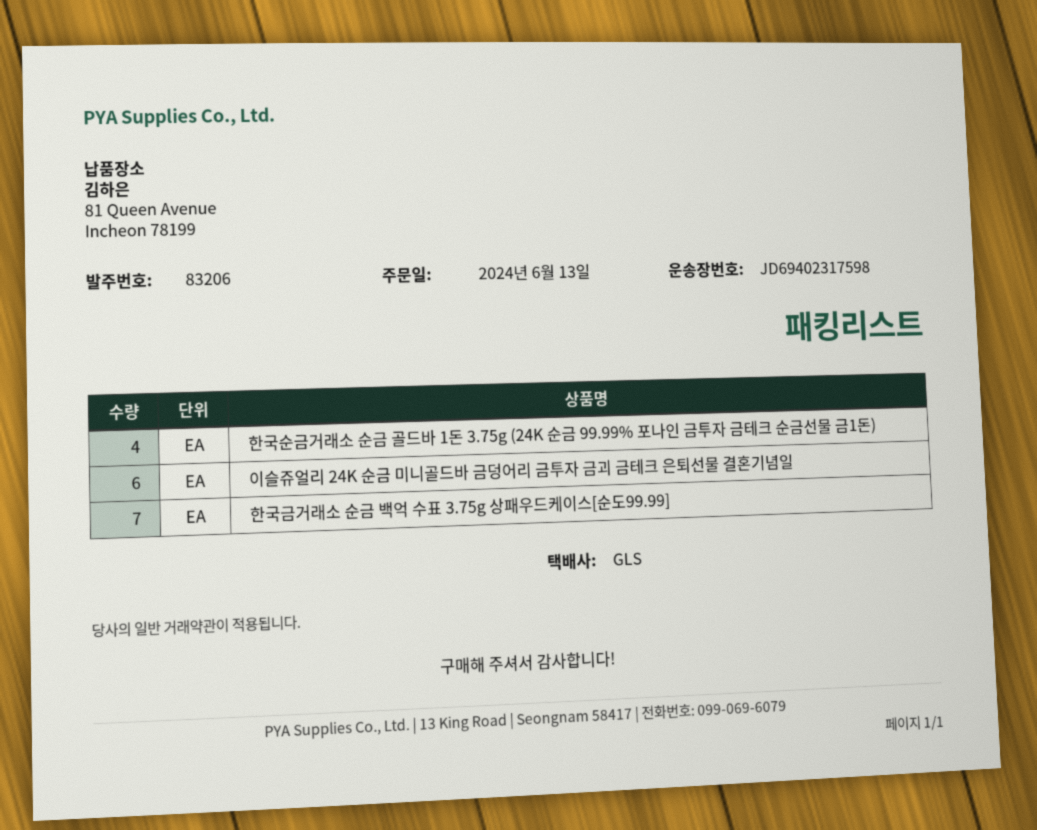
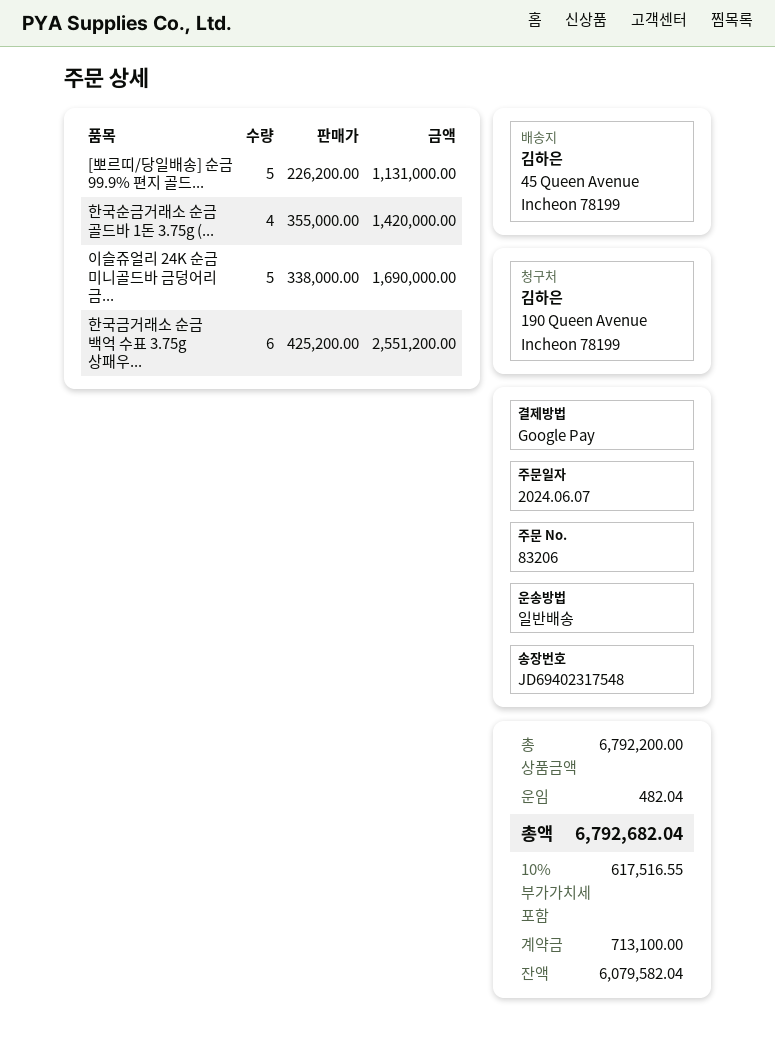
order date: 2024-06-13 -> 2024-06-07
shipping method: GLS -> standard
tracking number: JD69402317598 -> JD69402317548
ship to: 81 Queen Avenue, Incheon 78199 -> 45 Queen Avenue, Incheon 78199
이슬쥬얼리 24K 순금 미니골드바 금덩어리 금투자 금괴 금테크 은퇴선물 결혼기념일: 6 -> 5
한국금거래소 순금 백억 수표 3.75g 상패우드케이스[순도99.99]: 7 -> 6
[뽀르띠/당일배송] 순금 99.9% 편지 골드...: none -> 5

